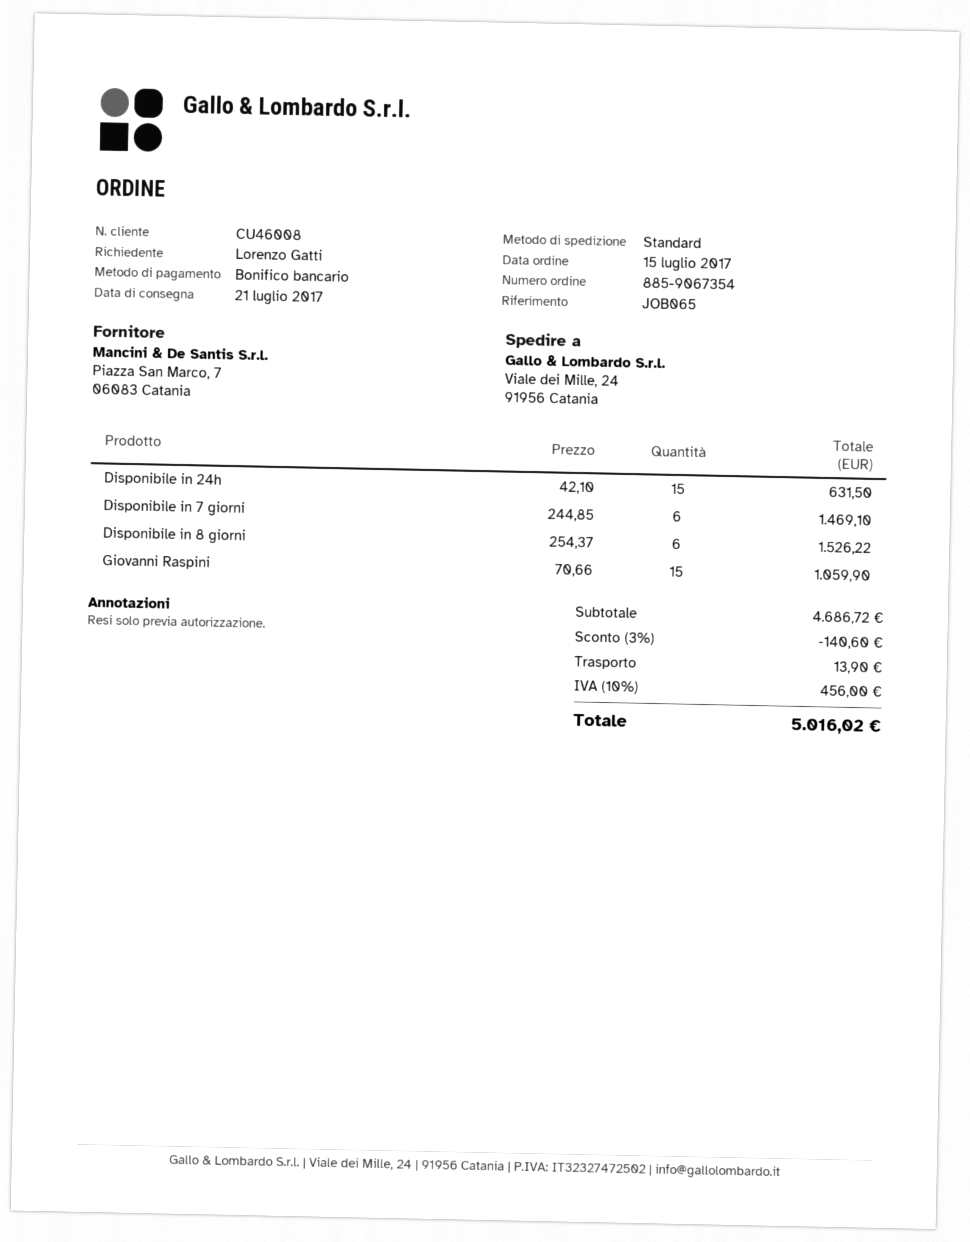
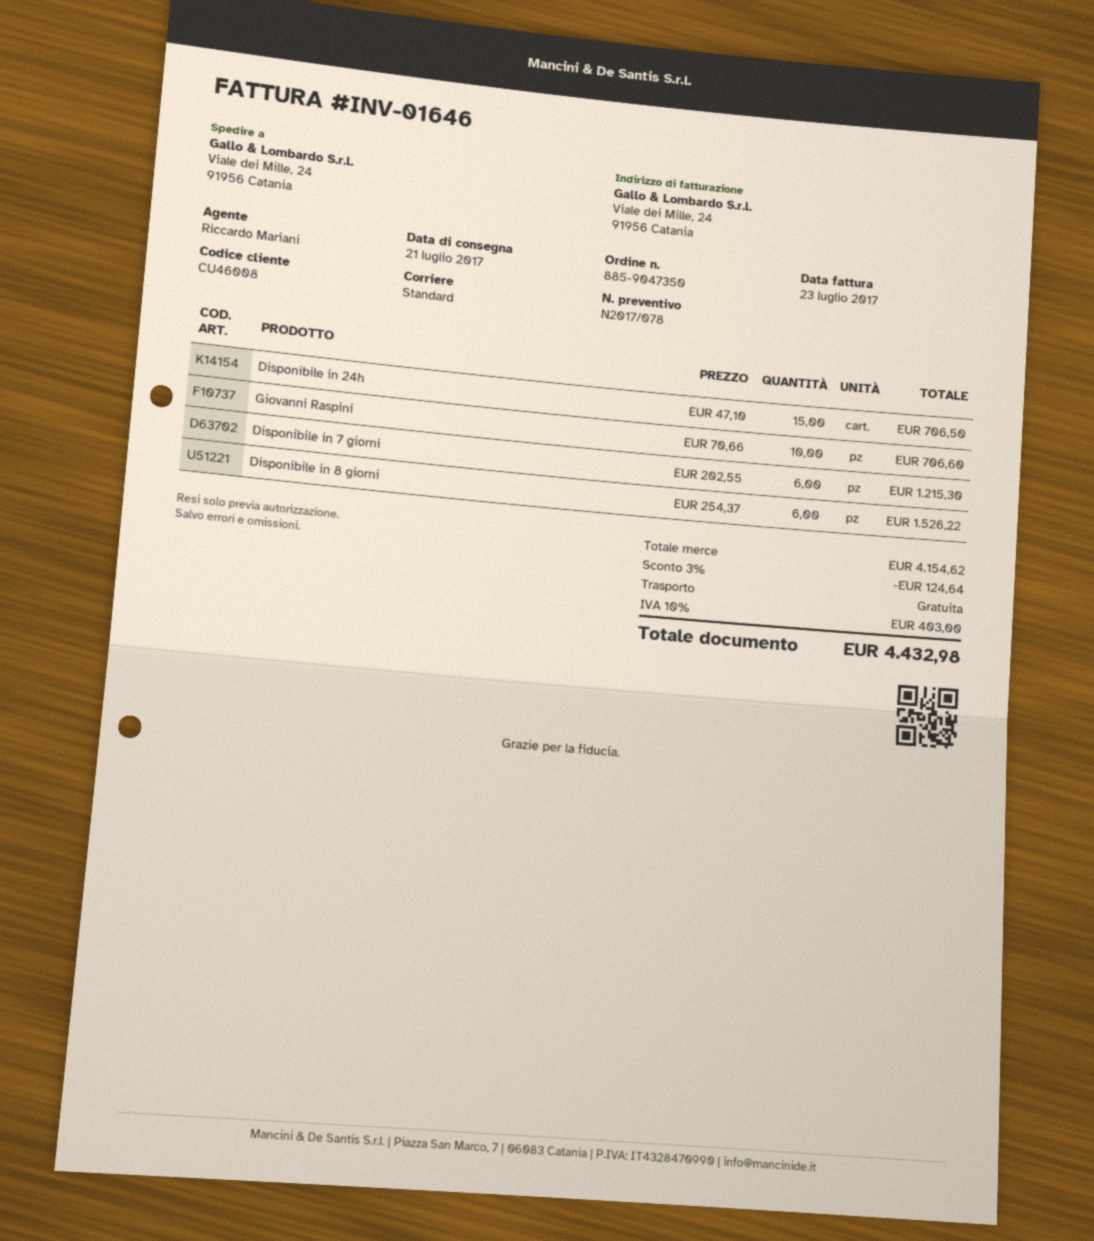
order number: 885-9067354 -> 885-9047350
Disponibile in 24h: 15 x 42.10 = 631.50 -> 15 x 47.10 = 706.50
Disponibile in 7 giorni: 6 x 244.85 = 1469.10 -> 6 x 202.55 = 1215.30
Giovanni Raspini: 15 x 70.66 = 1059.90 -> 10 x 70.66 = 706.60
subtotal: 4686.72 -> 4154.62
discount: 3% = 140.60 -> 3% = 124.64
shipping: 13.90 -> 0.00
tax: 10% = 456.00 -> 10% = 403.00
total: 5016.02 -> 4432.98

